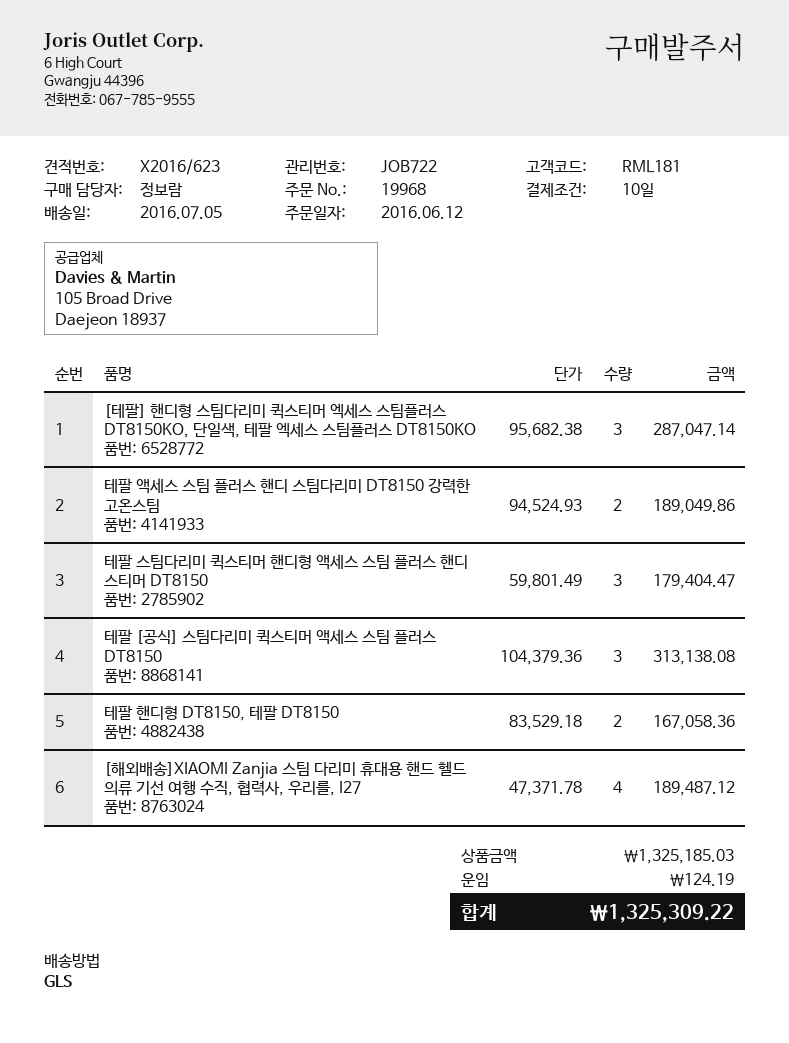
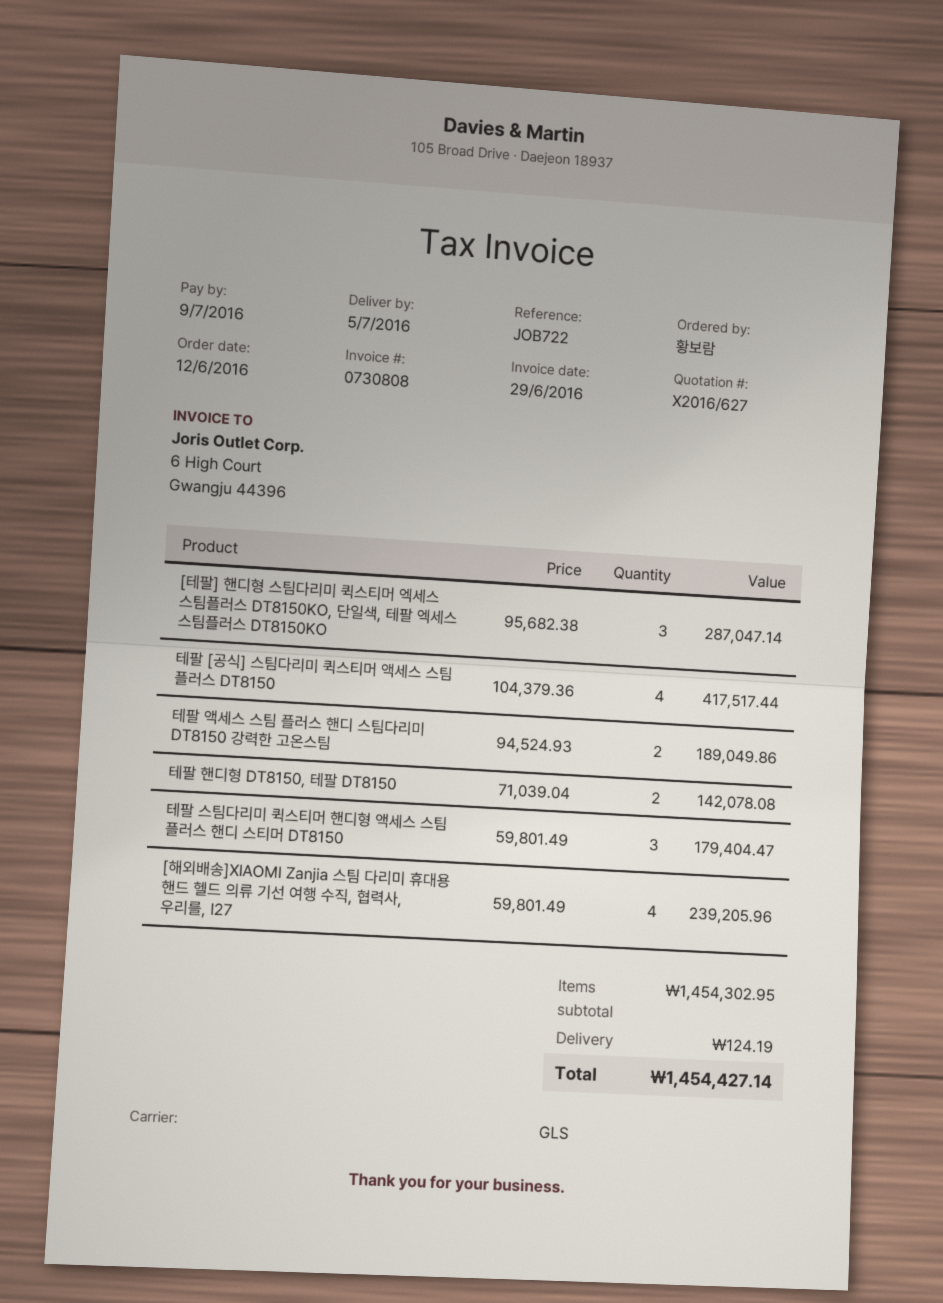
quote number: X2016/623 -> X2016/627
ordered by: 정보람 -> 황보람
테팔 [공식] 스팀다리미 퀵스티머 액세스 스팀 플러스 DT8150: 3 x 104379.36 = 313138.08 -> 4 x 104379.36 = 417517.44
테팔 핸디형 DT8150, 테팔 DT8150: 2 x 83529.18 = 167058.36 -> 2 x 71039.04 = 142078.08
[해외배송]XIAOMI Zanjia 스팀 다리미 휴대용 핸드 헬드 의류 기선 여행 수직, 협력사, 우리를, I27: 4 x 47371.78 = 189487.12 -> 4 x 59801.49 = 239205.96
subtotal: 1325185.03 -> 1454302.95
total: 1325309.22 -> 1454427.14

